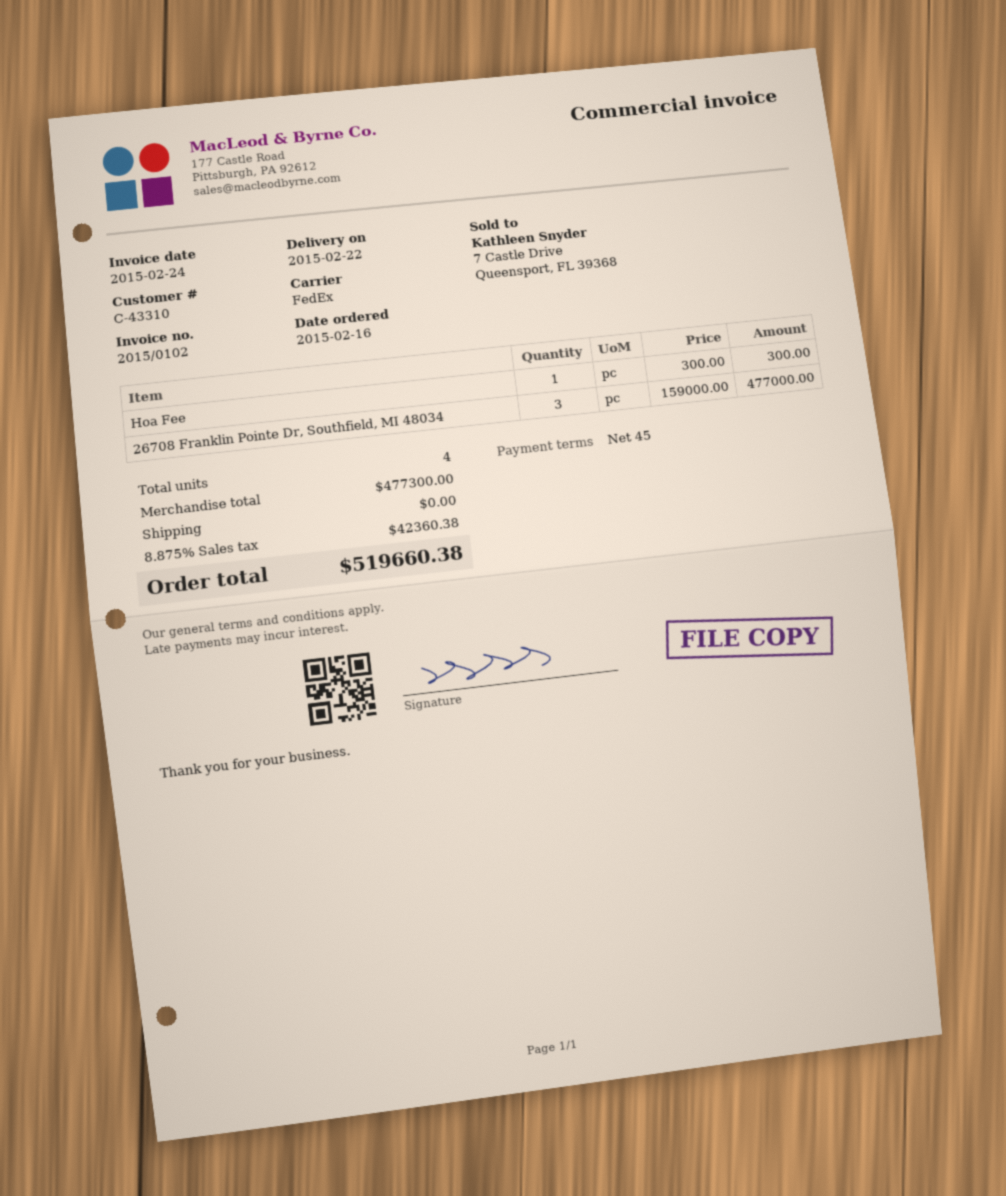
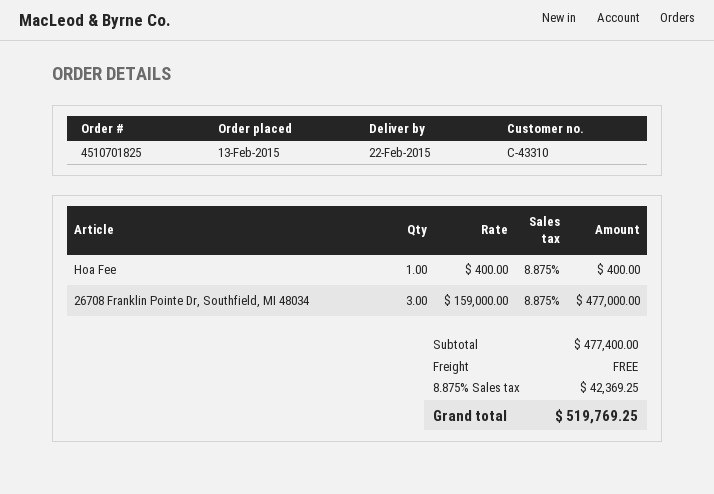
order date: 2015-02-16 -> 2015-02-13
Hoa Fee: 1 x 300.00 = 300.00 -> 1 x 400.00 = 400.00
subtotal: 477300.00 -> 477400.00
tax: 8.875% = 42360.38 -> 8.875% = 42369.25
total: 519660.38 -> 519769.25

